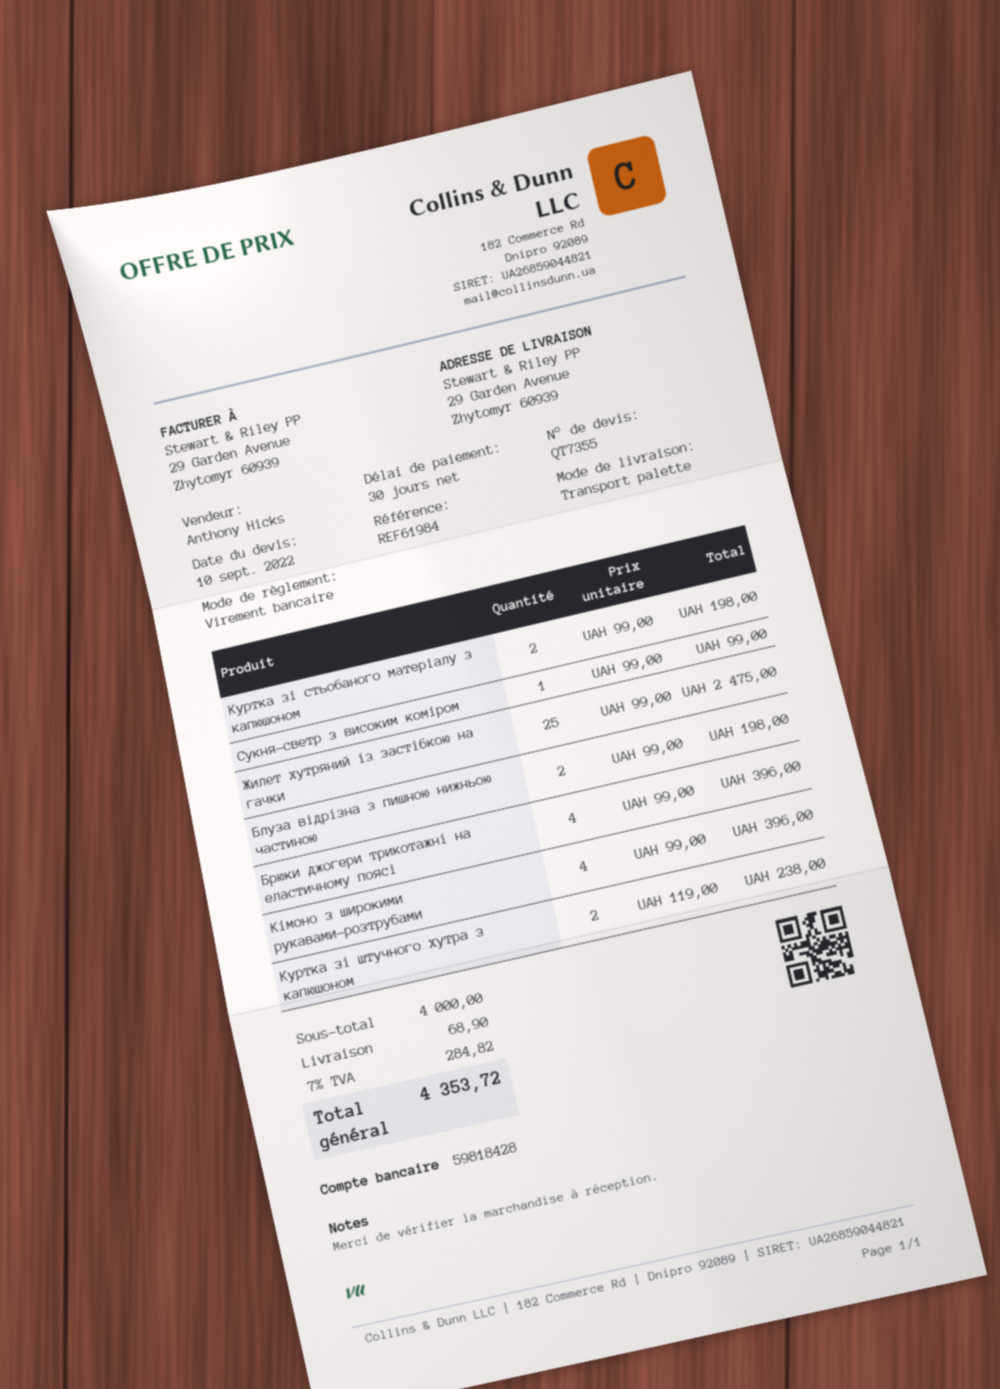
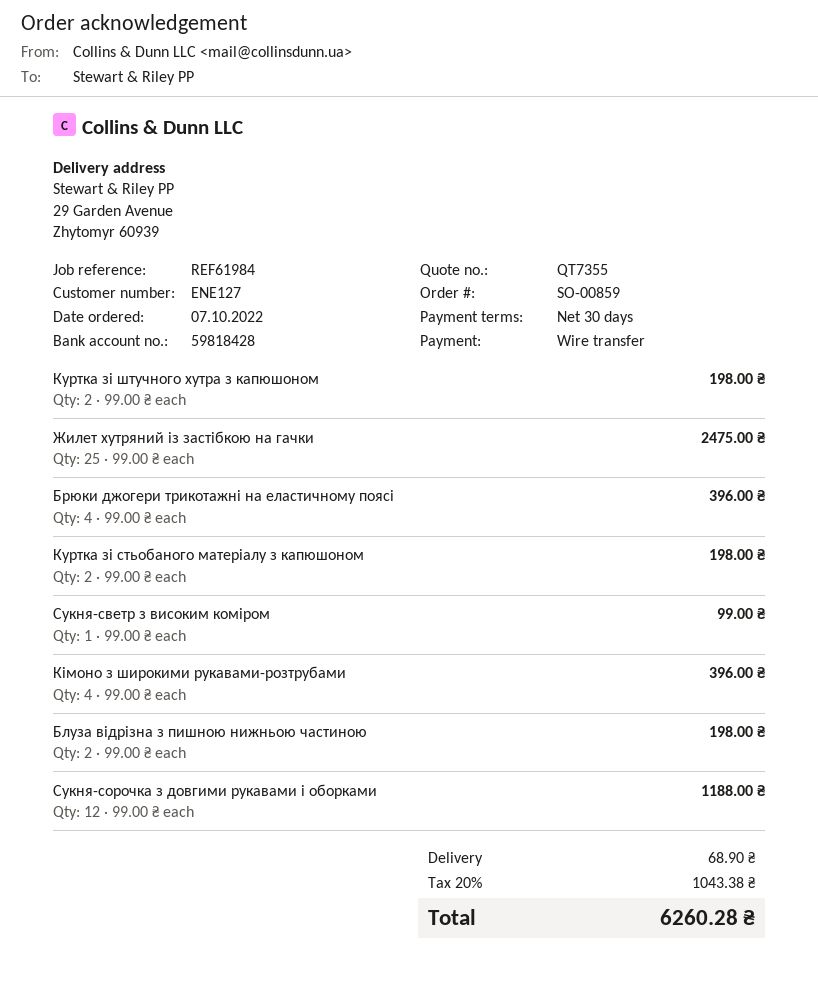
Куртка зі штучного хутра з капюшоном: 2 x 119.00 = 238.00 -> 2 x 99.00 = 198.00
Сукня-сорочка з довгими рукавами і оборками: none -> 12 x 99.00 = 1188.00
tax: 7% = 284.82 -> 20% = 1043.38
total: 4353.72 -> 6260.28

